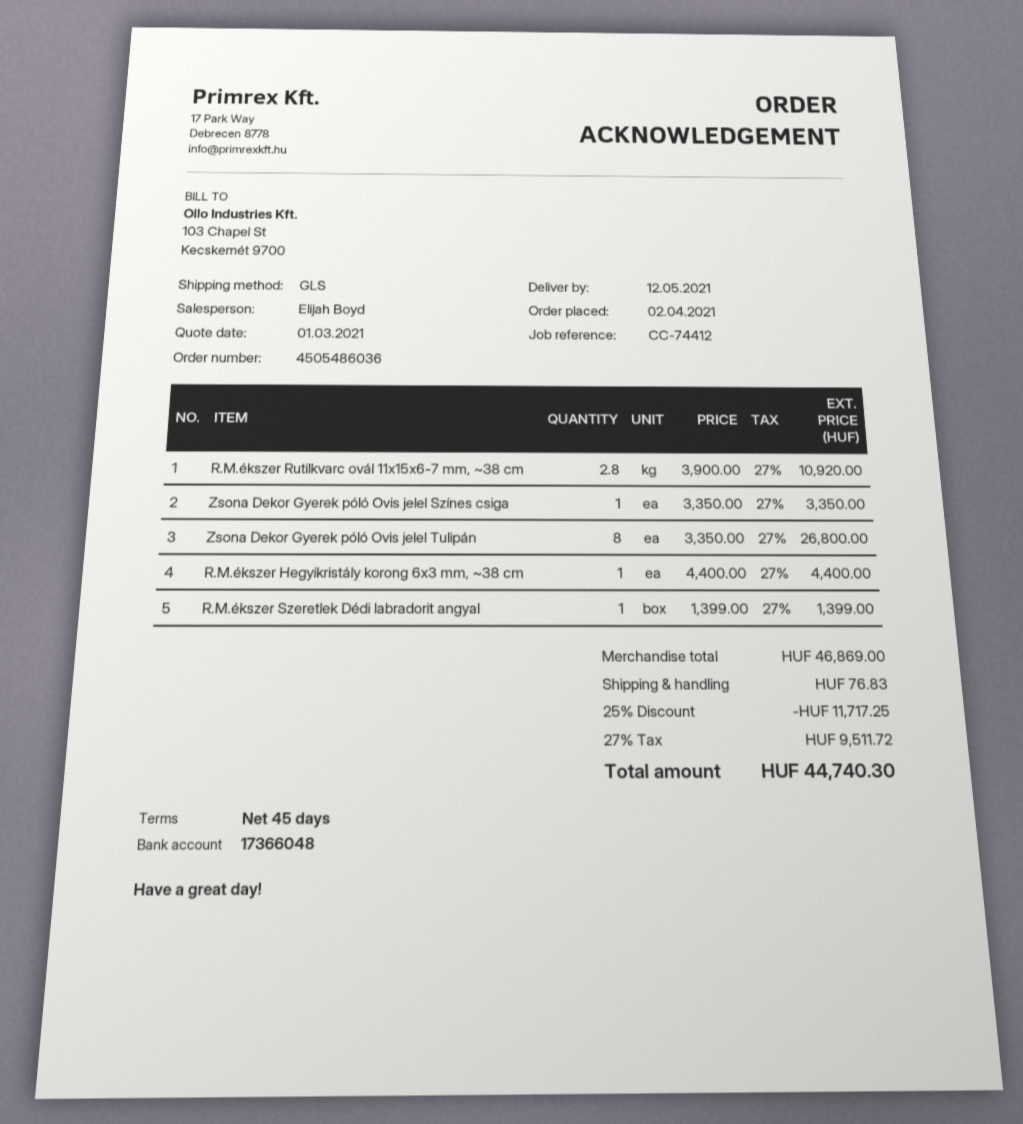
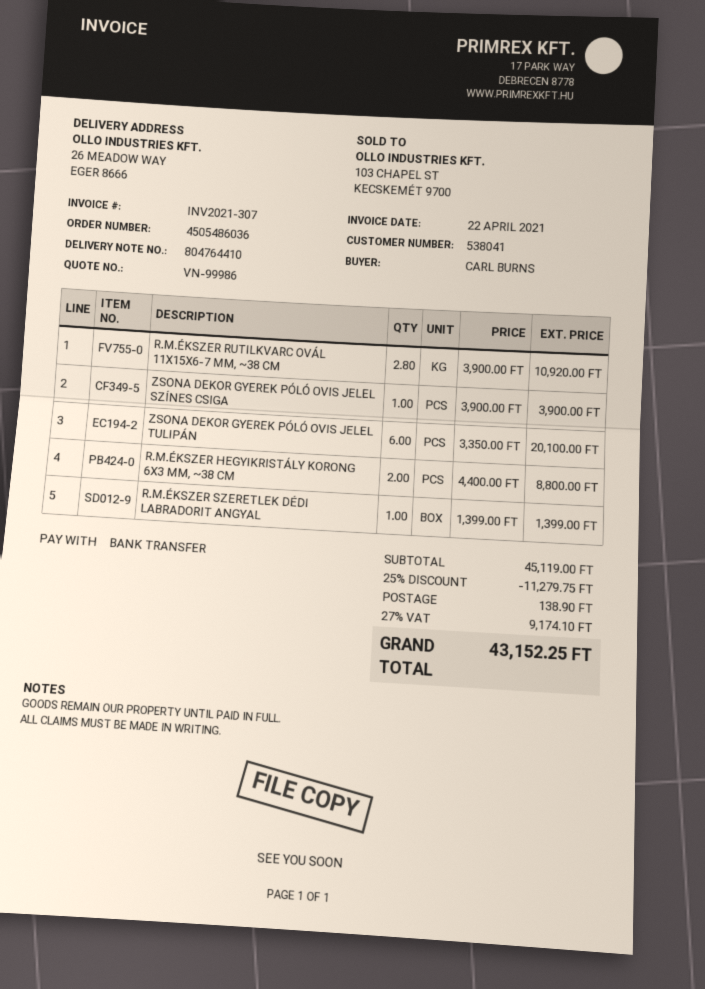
Zsona Dekor Gyerek póló Ovis jelel Színes csiga: 1 x 3350.00 = 3350.00 -> 1 x 3900.00 = 3900.00
Zsona Dekor Gyerek póló Ovis jelel Tulipán: 8 x 3350.00 = 26800.00 -> 6 x 3350.00 = 20100.00
R.M.ékszer Hegyikristály korong 6x3 mm, ~38 cm: 1 x 4400.00 = 4400.00 -> 2 x 4400.00 = 8800.00
subtotal: 46869.00 -> 45119.00
discount: 25% = 11717.25 -> 25% = 11279.75
shipping: 76.83 -> 138.90
tax: 27% = 9511.72 -> 27% = 9174.10
total: 44740.30 -> 43152.25

